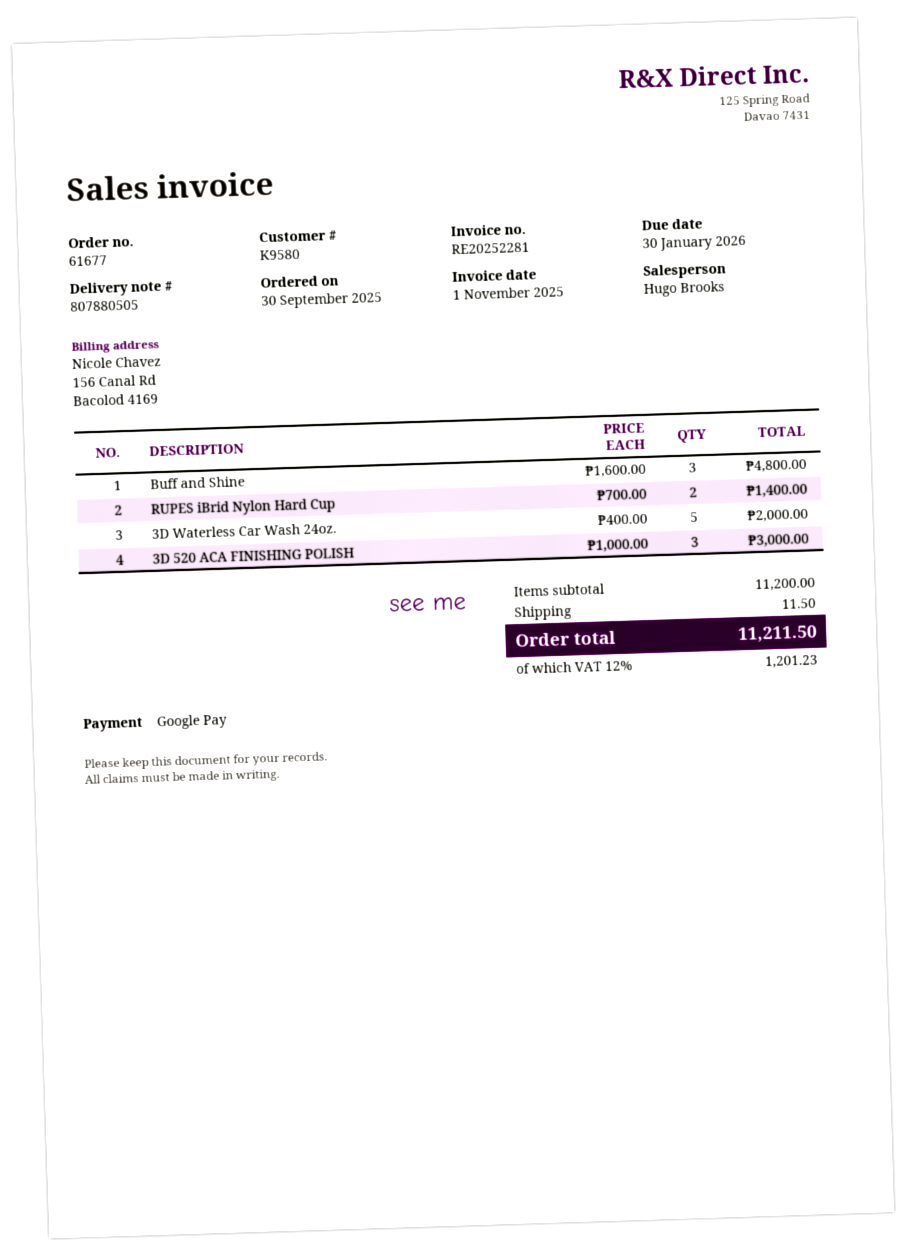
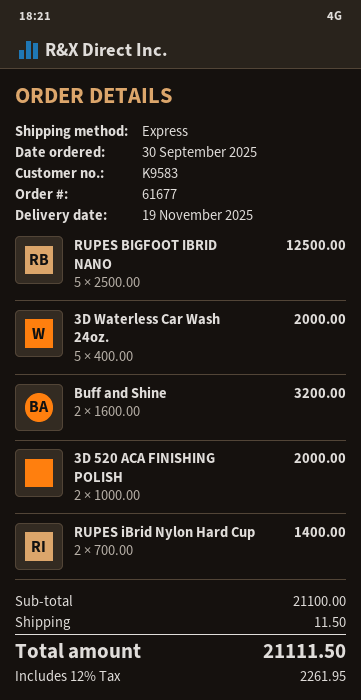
customer number: K9580 -> K9583
Buff and Shine: 3 x 1600.00 = 4800.00 -> 2 x 1600.00 = 3200.00
3D 520 ACA FINISHING POLISH: 3 x 1000.00 = 3000.00 -> 2 x 1000.00 = 2000.00
RUPES BIGFOOT IBRID NANO: none -> 5 x 2500.00 = 12500.00
subtotal: 11200.00 -> 21100.00
tax: 12% = 1201.23 -> 12% = 2261.95
total: 11211.50 -> 21111.50

